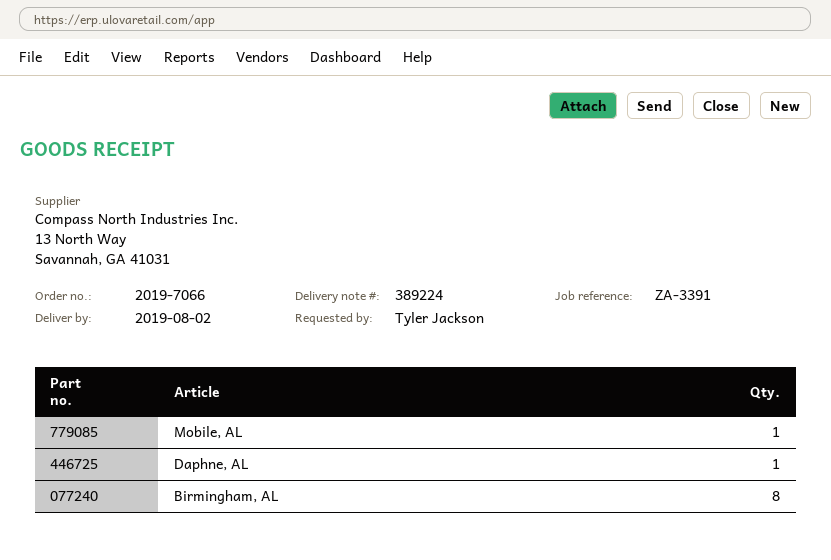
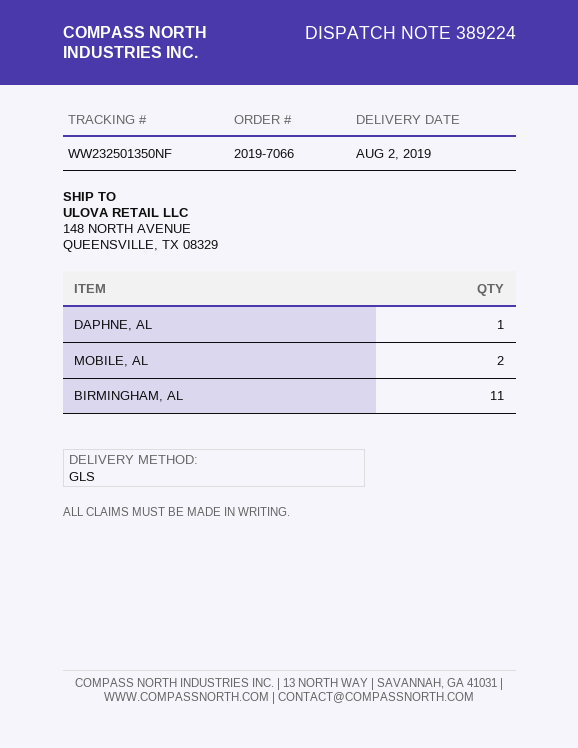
Mobile, AL: 1 -> 2
Birmingham, AL: 8 -> 11

